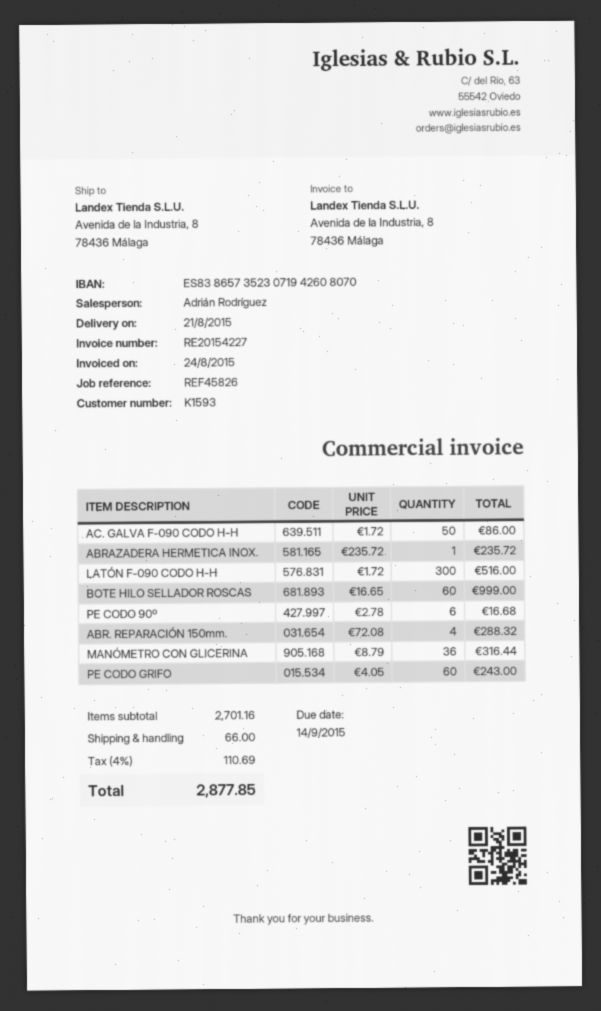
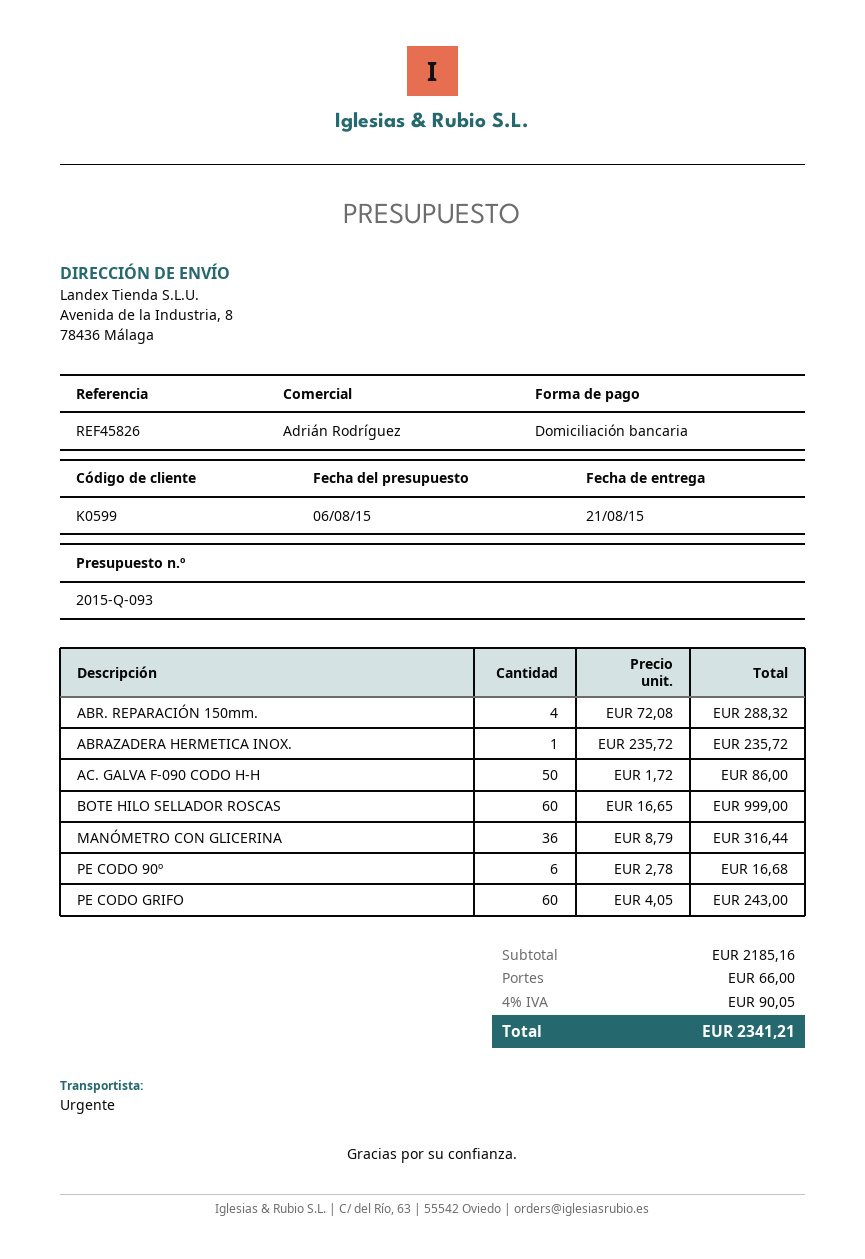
customer number: K1593 -> K0599
LATÓN F-090 CODO H-H: 300 x 1.72 = 516.00 -> none
subtotal: 2701.16 -> 2185.16
tax: 4% = 110.69 -> 4% = 90.05
total: 2877.85 -> 2341.21

